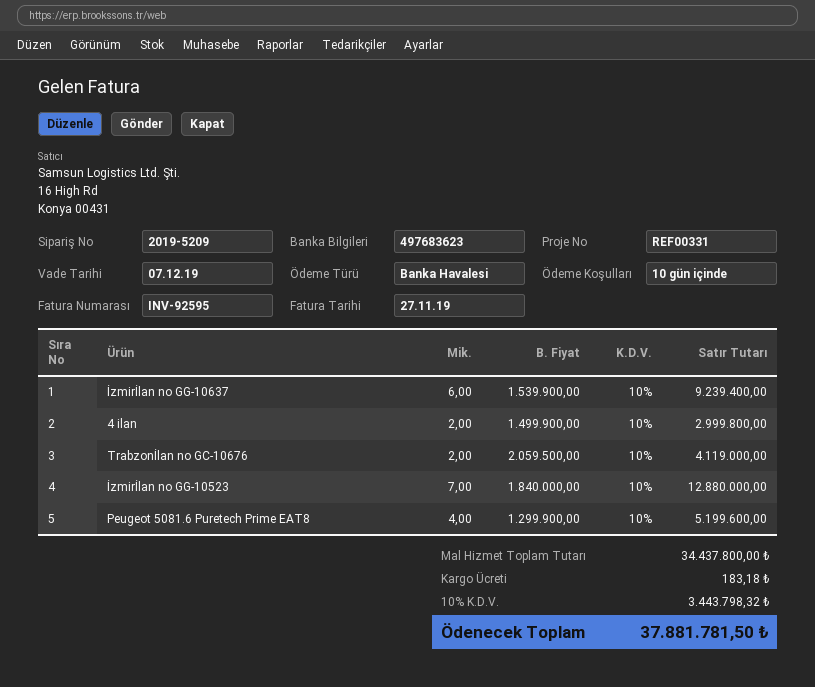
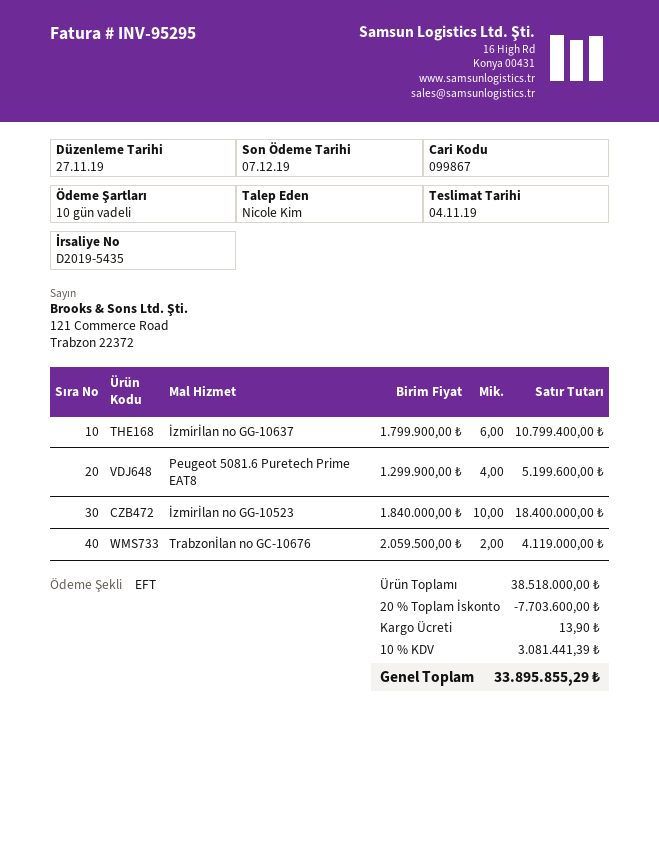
invoice number: INV-92595 -> INV-95295
İzmirİlan no GG-10637: 6 x 1539900.00 = 9239400.00 -> 6 x 1799900.00 = 10799400.00
4 ilan: 2 x 1499900.00 = 2999800.00 -> none
İzmirİlan no GG-10523: 7 x 1840000.00 = 12880000.00 -> 10 x 1840000.00 = 18400000.00
subtotal: 34437800.00 -> 38518000.00
discount: none -> 20% = 7703600.00
shipping: 183.18 -> 13.90
tax: 10% = 3443798.32 -> 10% = 3081441.39
total: 37881781.50 -> 33895855.29

